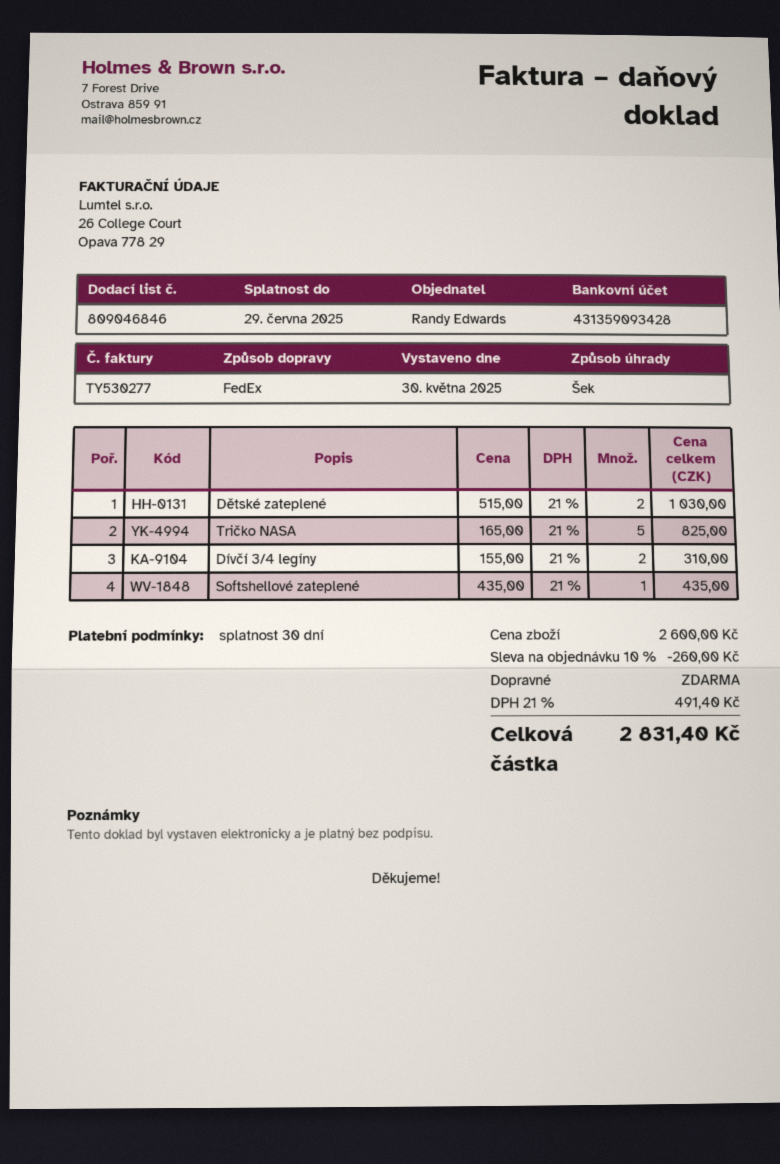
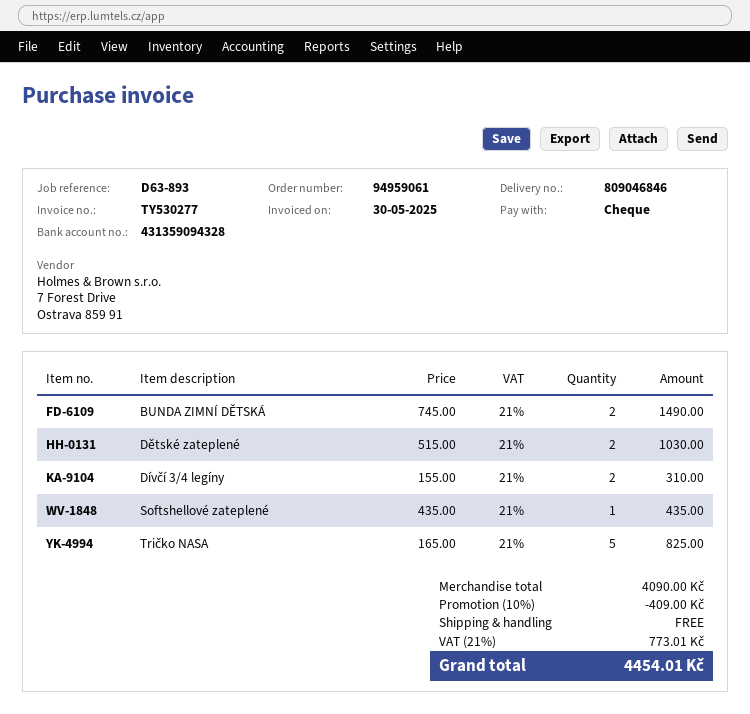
bank account: 431359093428 -> 431359094328
BUNDA ZIMNÍ DĚTSKÁ: none -> 2 x 745.00 = 1490.00
subtotal: 2600.00 -> 4090.00
discount: 10% = 260.00 -> 10% = 409.00
tax: 21% = 491.40 -> 21% = 773.01
total: 2831.40 -> 4454.01

